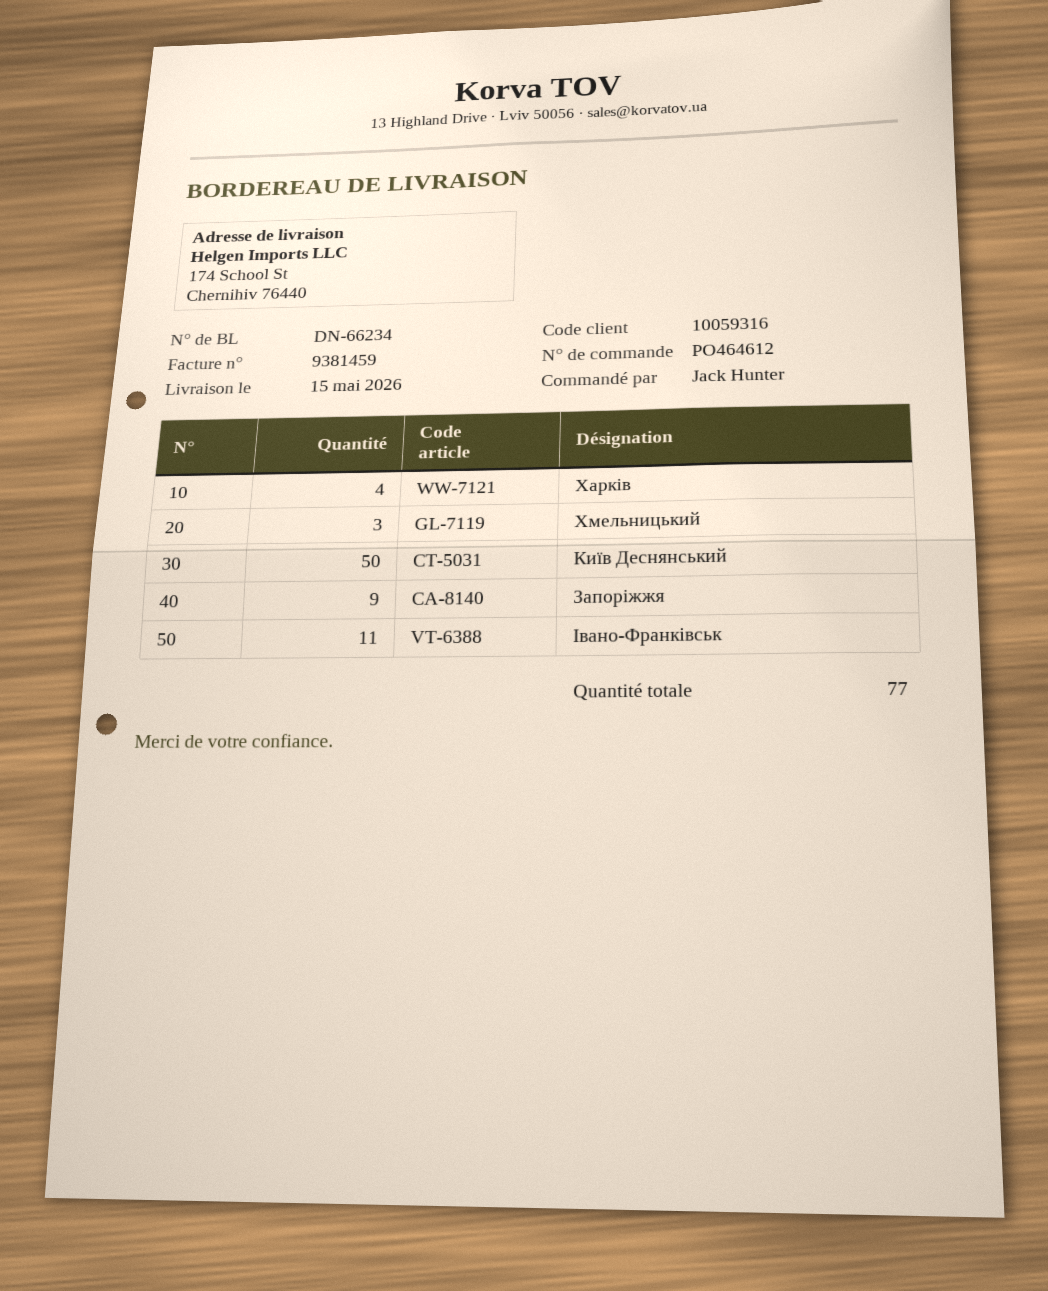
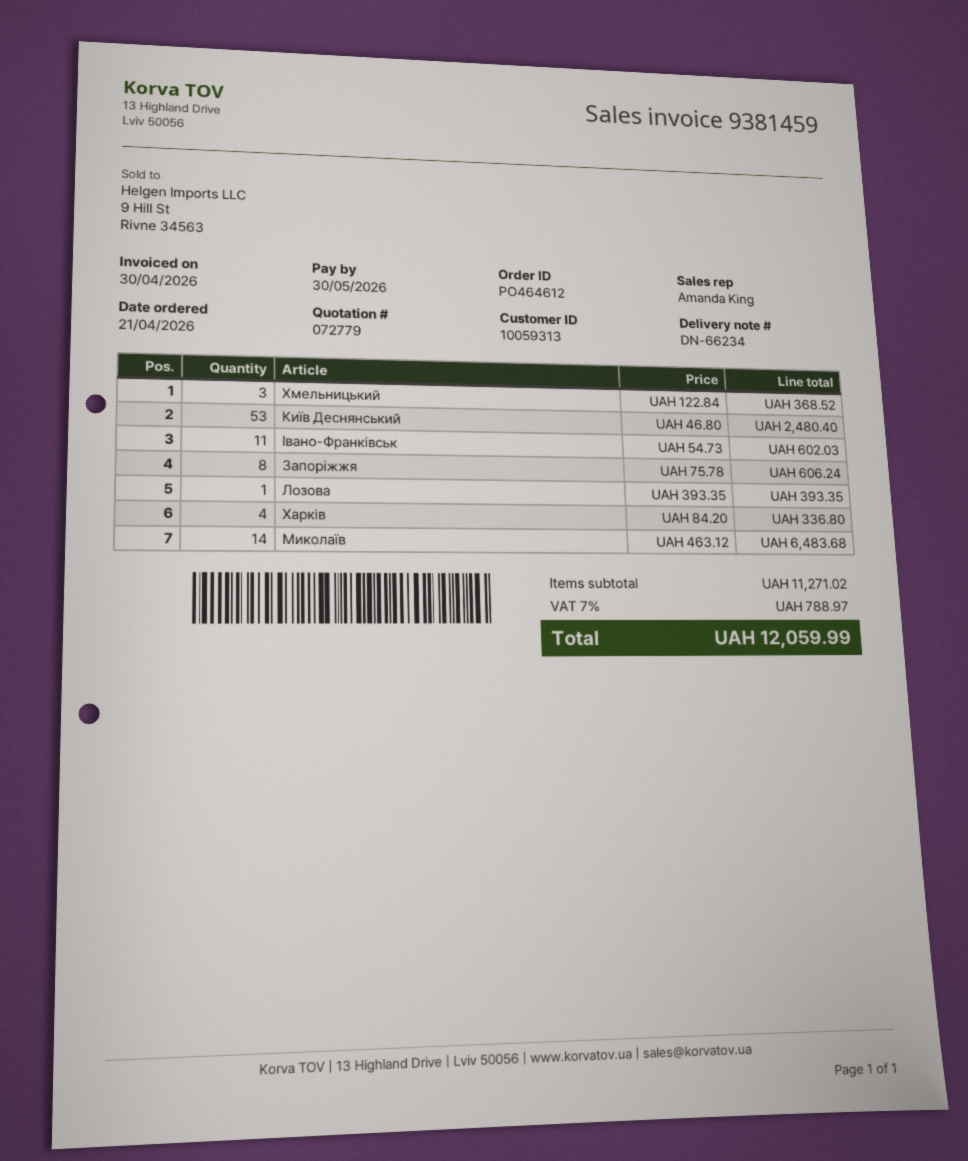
customer number: 10059316 -> 10059313
Київ Деснянський: 50 -> 53
Запоріжжя: 9 -> 8
Лозова: none -> 1
Миколаїв: none -> 14

